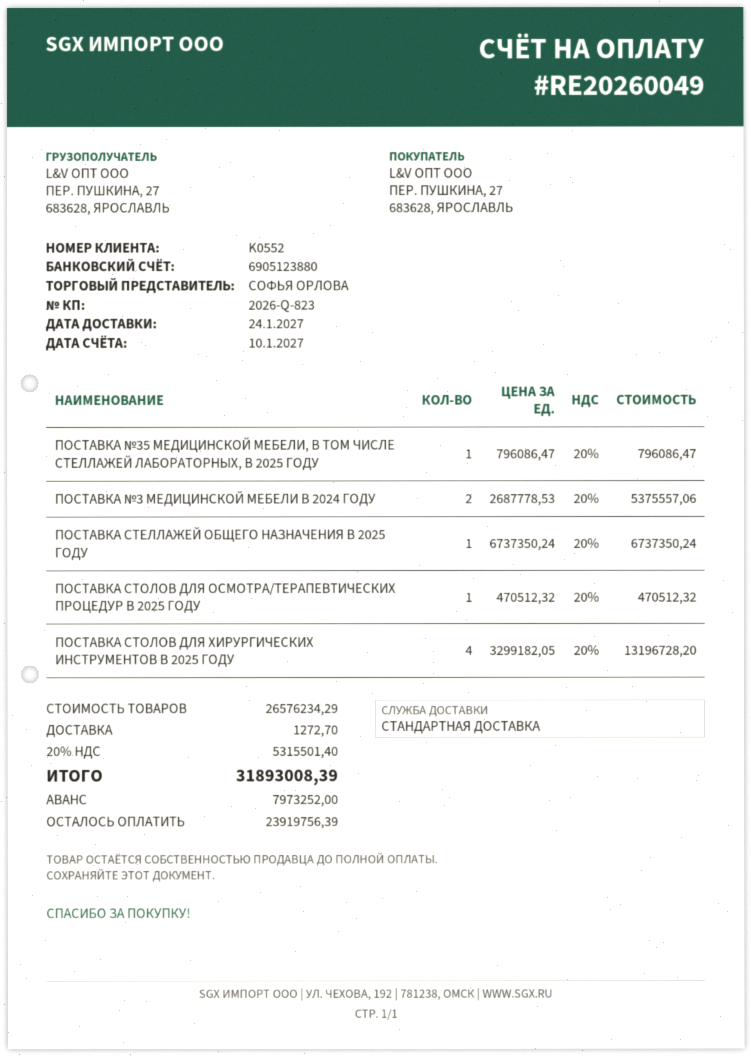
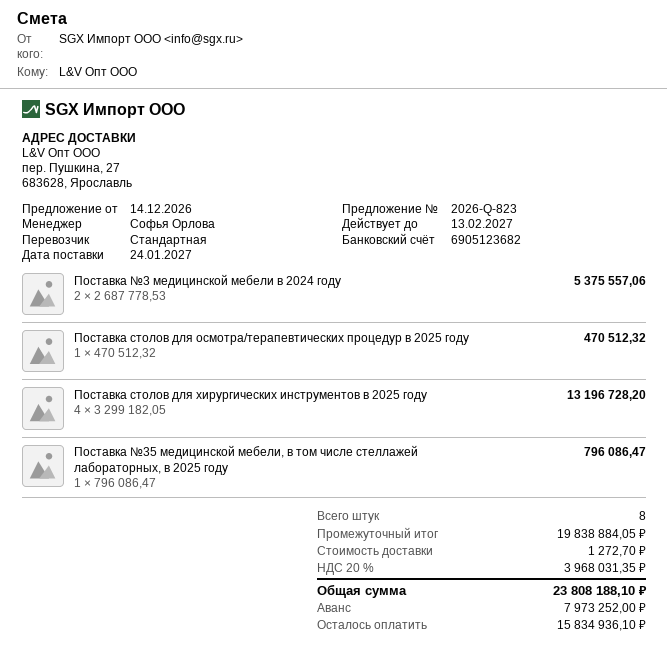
bank account: 6905123880 -> 6905123682
ПОСТАВКА СТЕЛЛАЖЕЙ ОБЩЕГО НАЗНАЧЕНИЯ В 2025 ГОДУ: 1 x 6737350.24 = 6737350.24 -> none
subtotal: 26576234.29 -> 19838884.05
tax: 20% = 5315501.40 -> 20% = 3968031.35
total: 31893008.39 -> 23808188.10
balance: 23919756.39 -> 15834936.10

